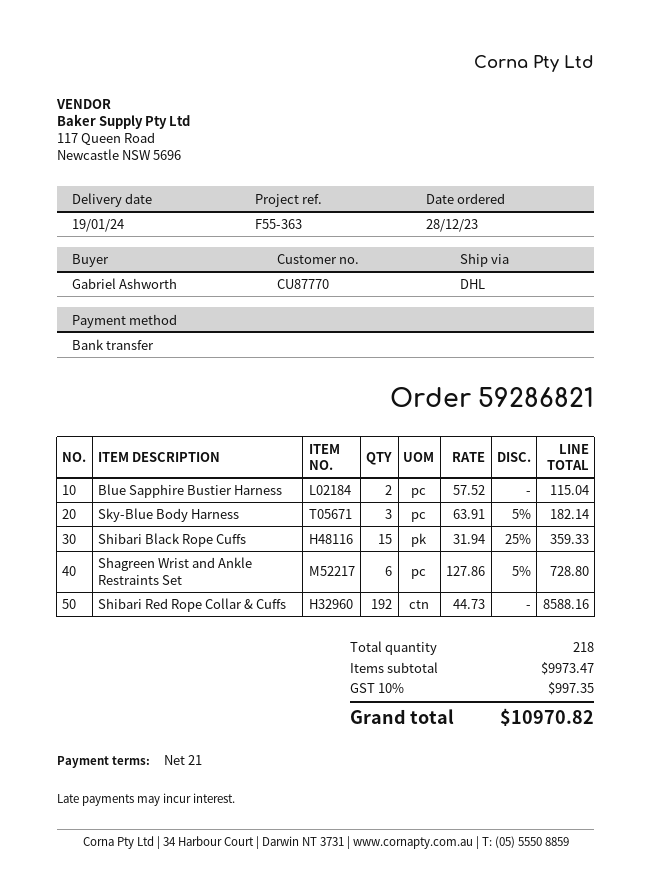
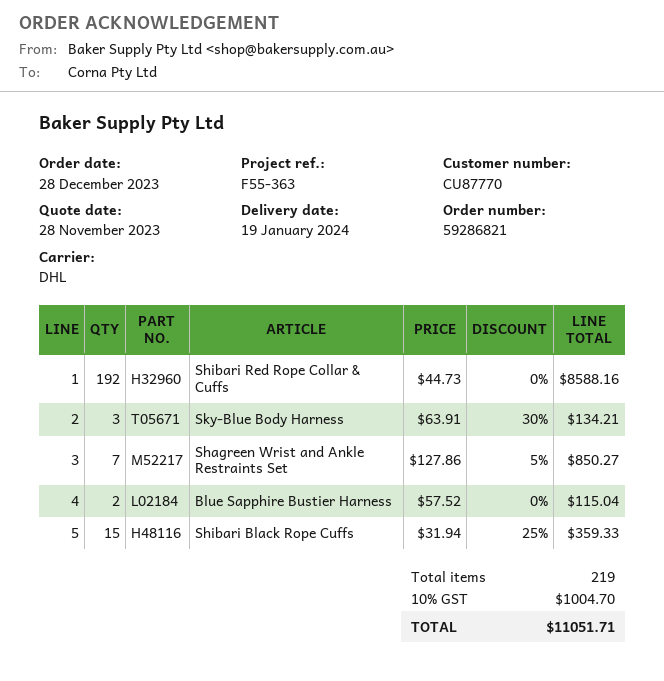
Sky-Blue Body Harness: 3 x 63.91 - 5% = 182.14 -> 3 x 63.91 - 30% = 134.21
Shagreen Wrist and Ankle Restraints Set: 6 x 127.86 - 5% = 728.80 -> 7 x 127.86 - 5% = 850.27
total quantity: 218 -> 219
tax: 10% = 997.35 -> 10% = 1004.70
total: 10970.82 -> 11051.71

